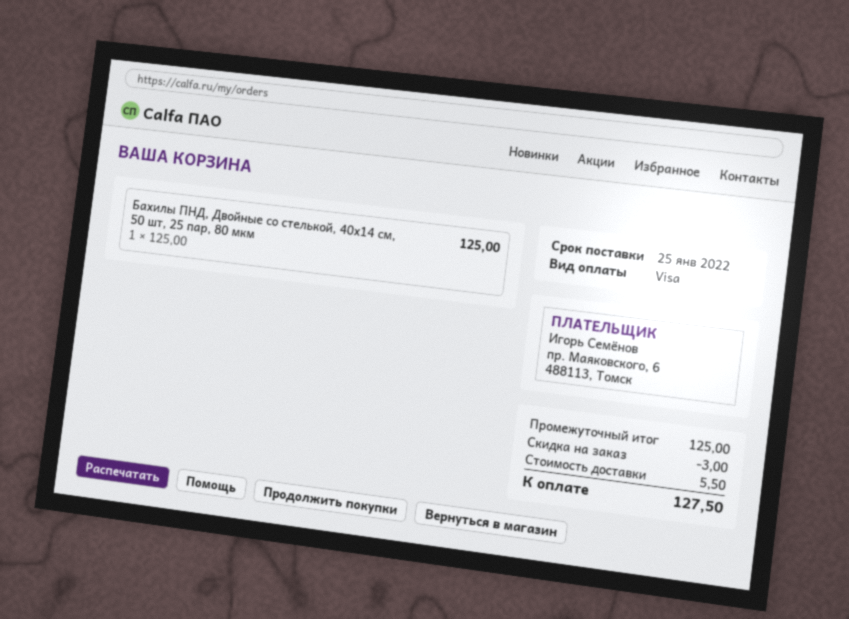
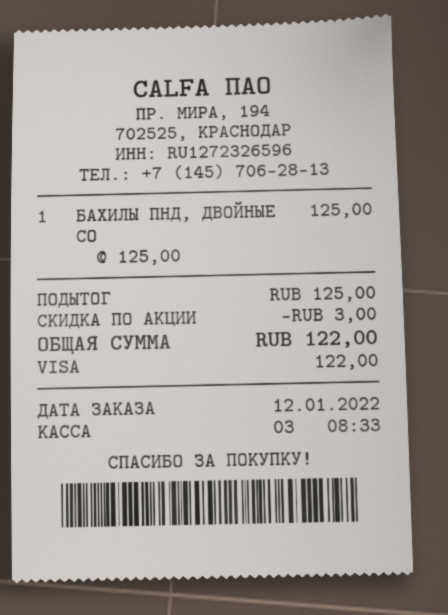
shipping: 5.50 -> none
total: 127.50 -> 122.00

